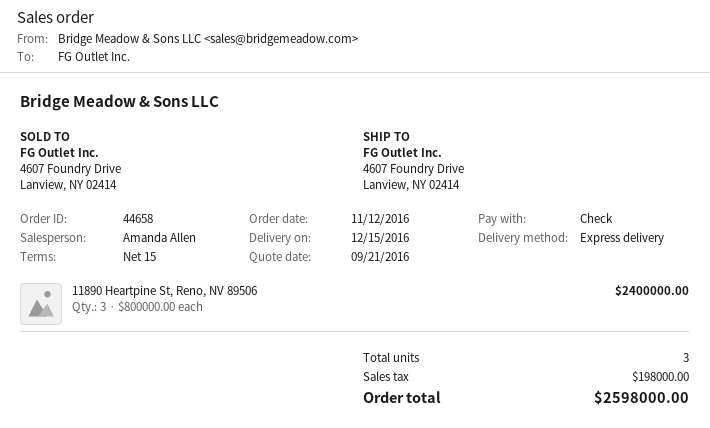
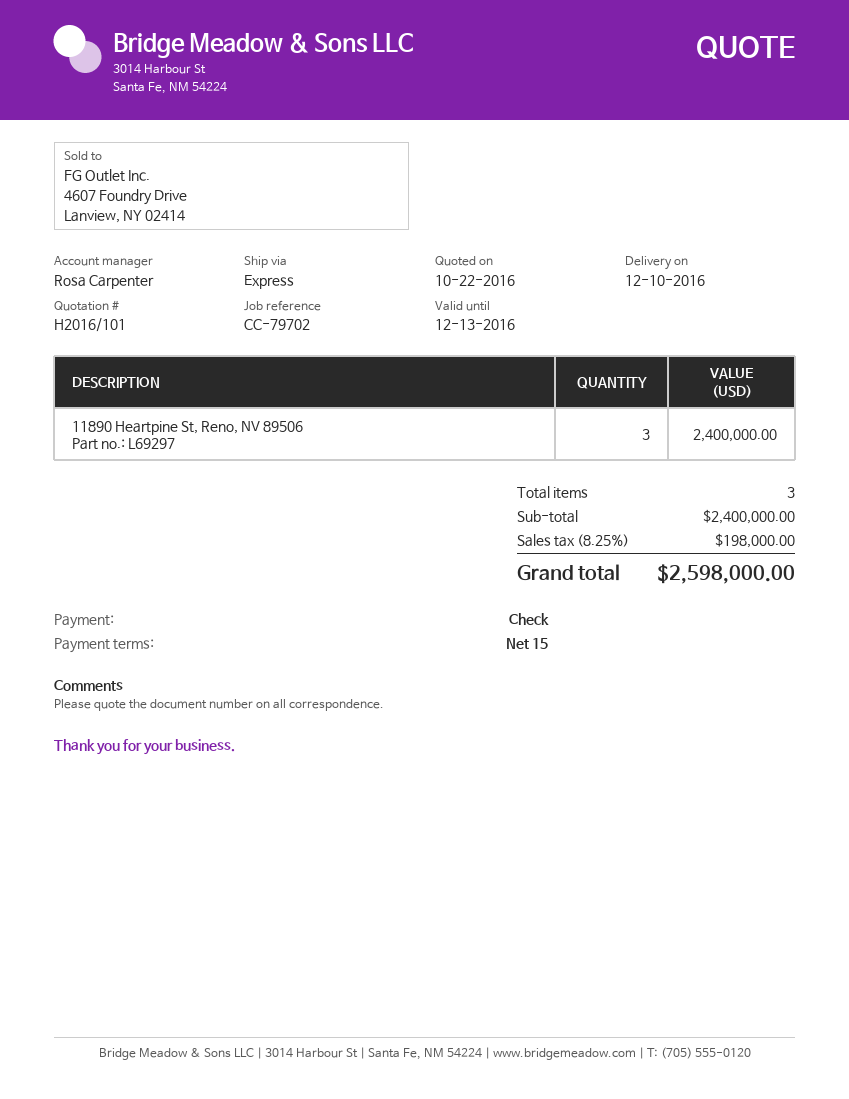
quote date: 2016-09-21 -> 2016-10-22
delivery date: 2016-12-15 -> 2016-12-10
sales rep: Amanda Allen -> Rosa Carpenter

